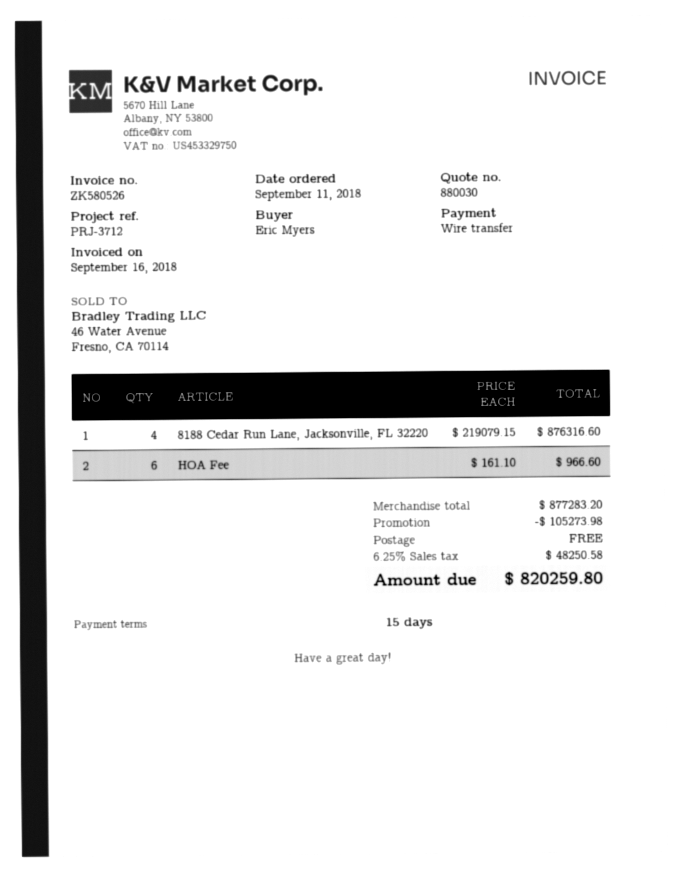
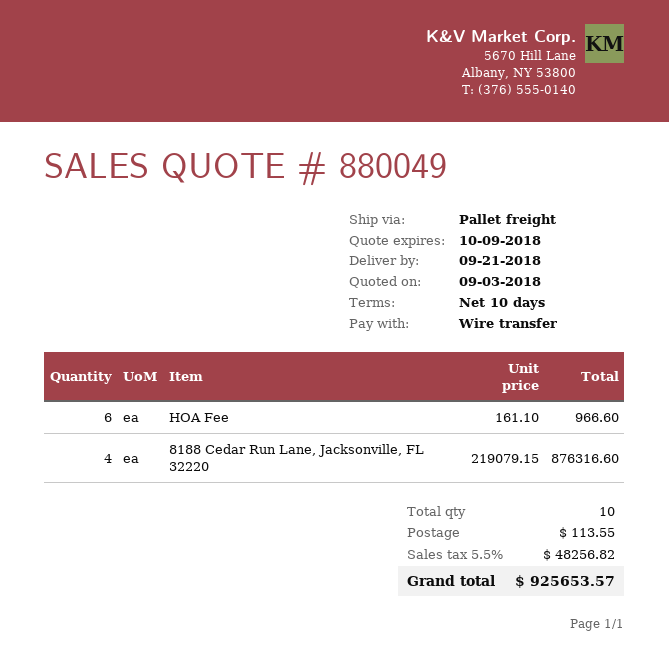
quote number: 880030 -> 880049
payment terms: 15 days -> 10 days
discount: 105273.98 -> none
shipping: 0.00 -> 113.55
tax: 6.25% = 48250.58 -> 5.5% = 48256.82
total: 820259.80 -> 925653.57

